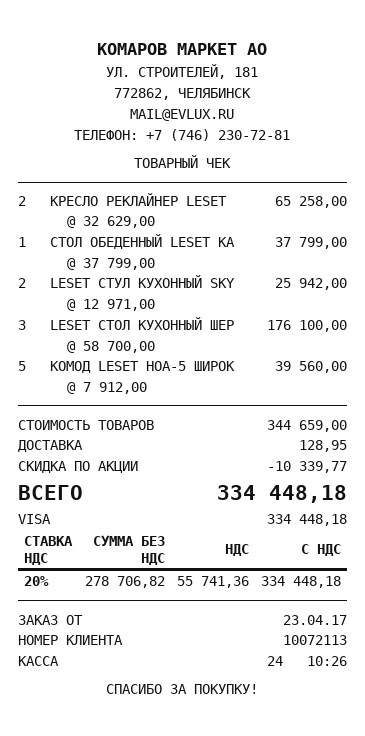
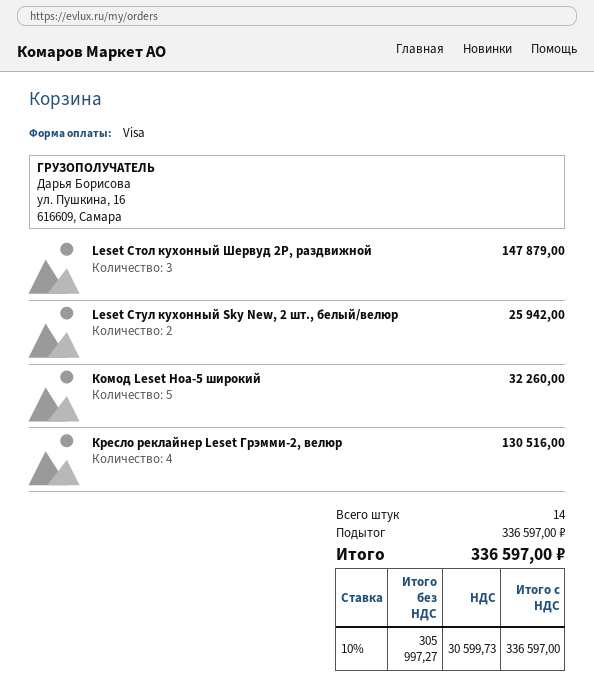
КРЕСЛО РЕКЛАЙНЕР LESET: 2 for 65258.00 -> 4 for 130516.00
СТОЛ ОБЕДЕННЫЙ LESET КА: 1 for 37799.00 -> none
LESET СТОЛ КУХОННЫЙ ШЕР: 3 for 176100.00 -> 3 for 147879.00
КОМОД LESET НОА-5 ШИРОК: 5 for 39560.00 -> 5 for 32260.00
subtotal: 344659.00 -> 336597.00
discount: 10339.77 -> none
shipping: 128.95 -> none
net: 278706.82 -> 305997.27
tax: 20% = 55741.36 -> 10% = 30599.73
total: 334448.18 -> 336597.00

